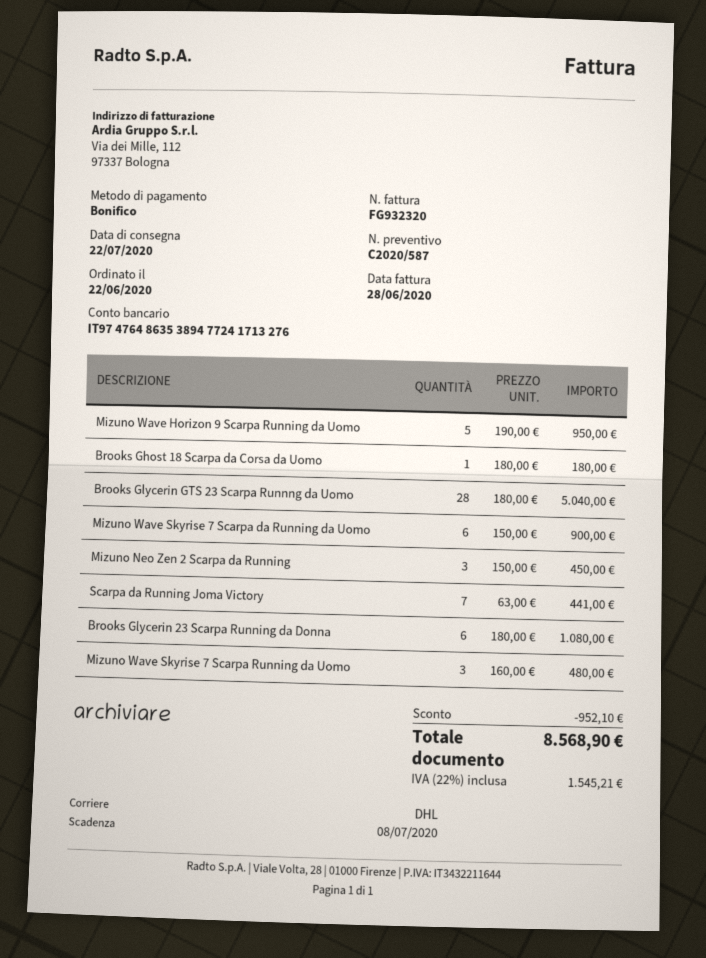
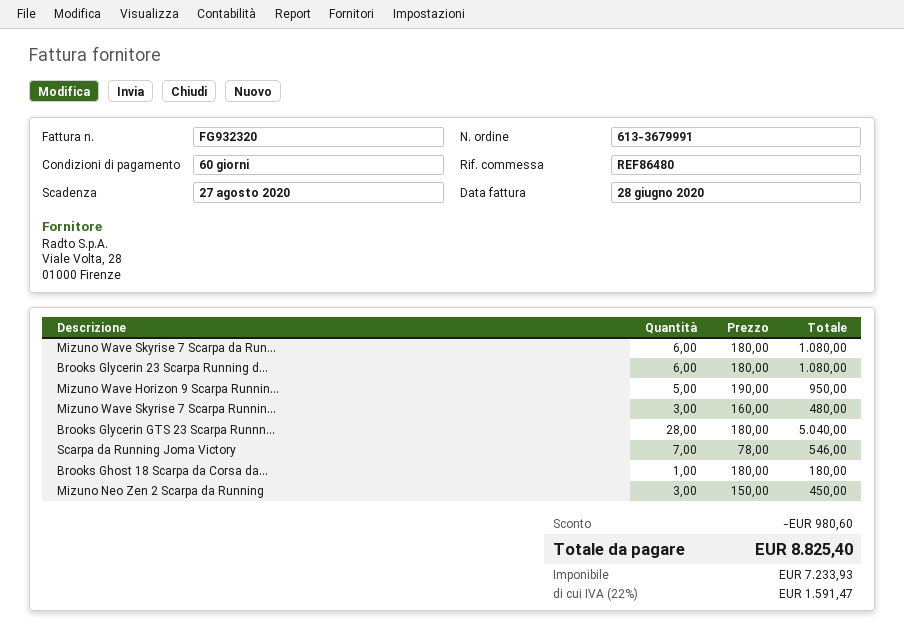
due date: 2020-07-08 -> 2020-08-27
Mizuno Wave Skyrise 7 Scarpa da Running da Uomo: 6 x 150.00 = 900.00 -> 6 x 180.00 = 1080.00
Scarpa da Running Joma Victory: 7 x 63.00 = 441.00 -> 7 x 78.00 = 546.00
discount: 952.10 -> 980.60
tax: 22% = 1545.21 -> 22% = 1591.47
total: 8568.90 -> 8825.40

